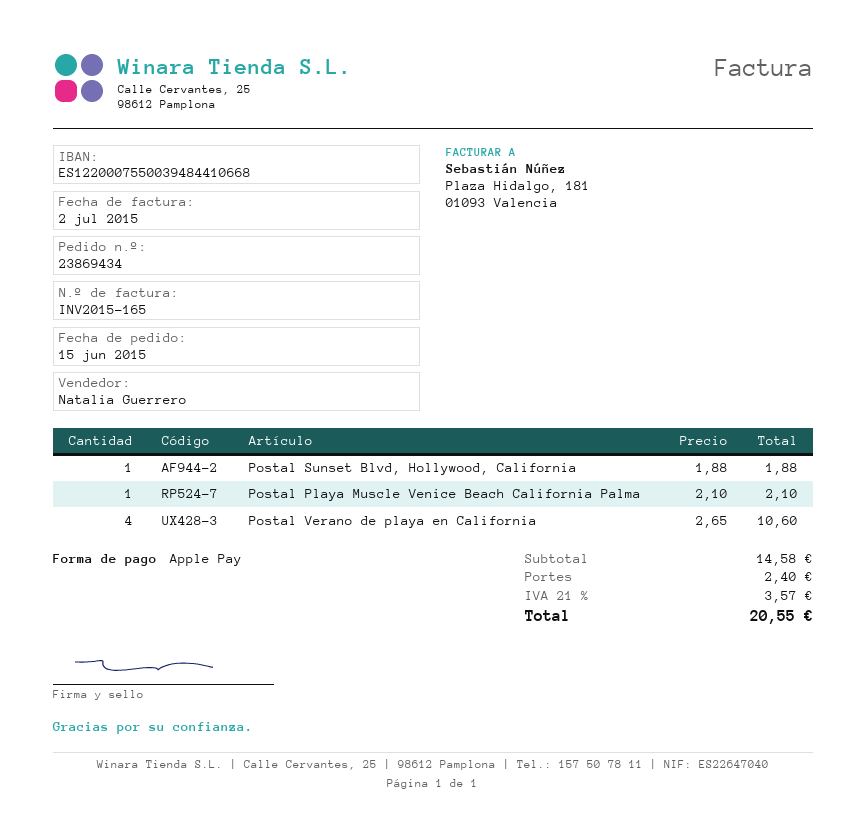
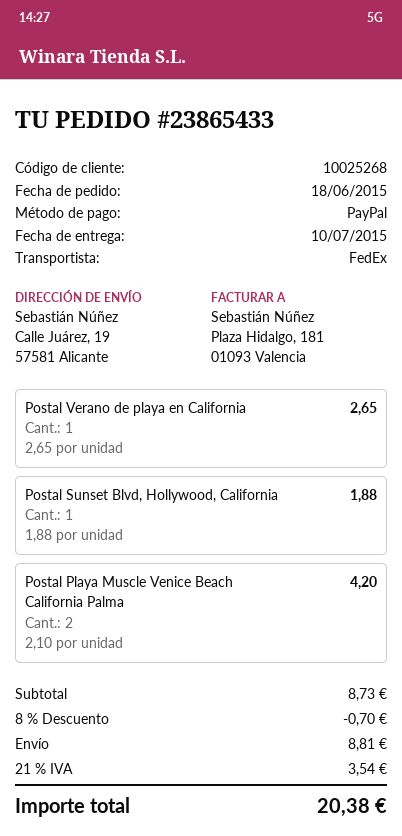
order number: 23869434 -> 23865433
order date: 2015-06-15 -> 2015-06-18
payment method: Apple Pay -> PayPal
Postal Playa Muscle Venice Beach California Palma: 1 x 2.10 = 2.10 -> 2 x 2.10 = 4.20
Postal Verano de playa en California: 4 x 2.65 = 10.60 -> 1 x 2.65 = 2.65
subtotal: 14.58 -> 8.73
discount: none -> 8% = 0.70
shipping: 2.40 -> 8.81
tax: 21% = 3.57 -> 21% = 3.54
total: 20.55 -> 20.38

